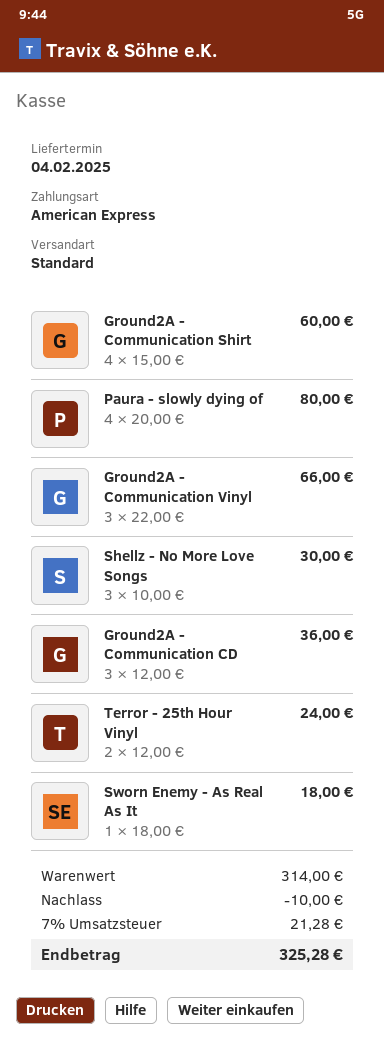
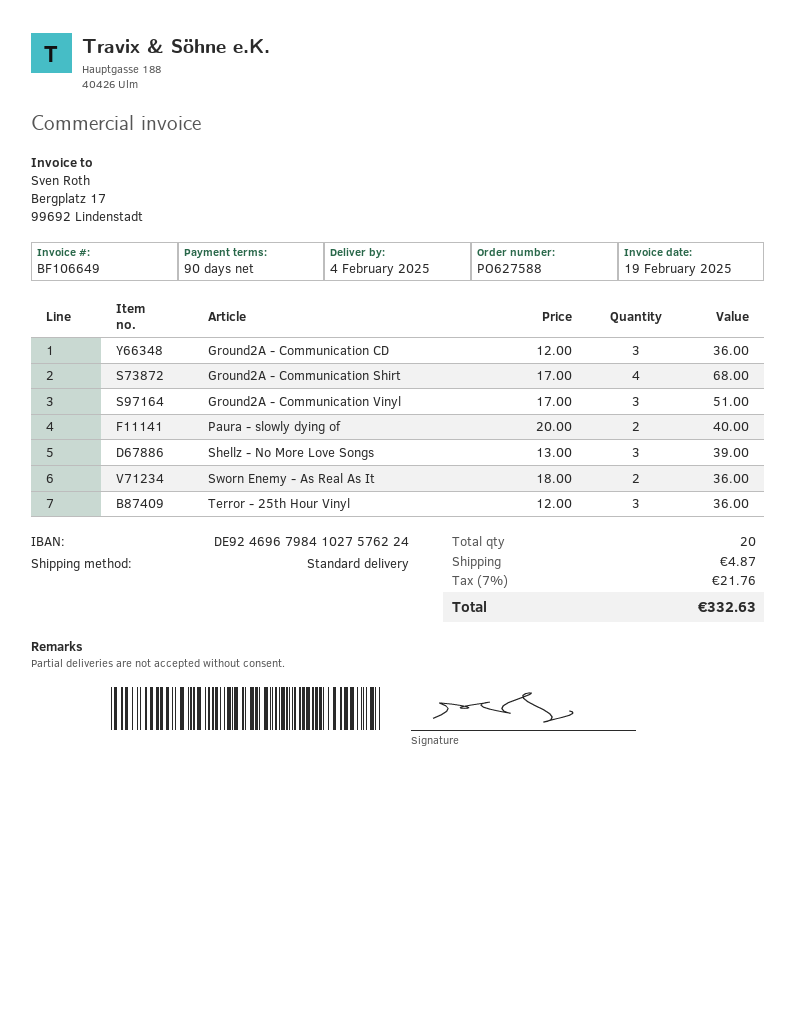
Ground2A - Communication Shirt: 4 x 15.00 = 60.00 -> 4 x 17.00 = 68.00
Paura - slowly dying of: 4 x 20.00 = 80.00 -> 2 x 20.00 = 40.00
Ground2A - Communication Vinyl: 3 x 22.00 = 66.00 -> 3 x 17.00 = 51.00
Shellz - No More Love Songs: 3 x 10.00 = 30.00 -> 3 x 13.00 = 39.00
Terror - 25th Hour Vinyl: 2 x 12.00 = 24.00 -> 3 x 12.00 = 36.00
Sworn Enemy - As Real As It: 1 x 18.00 = 18.00 -> 2 x 18.00 = 36.00
discount: 10.00 -> none
shipping: none -> 4.87
tax: 7% = 21.28 -> 7% = 21.76
total: 325.28 -> 332.63

